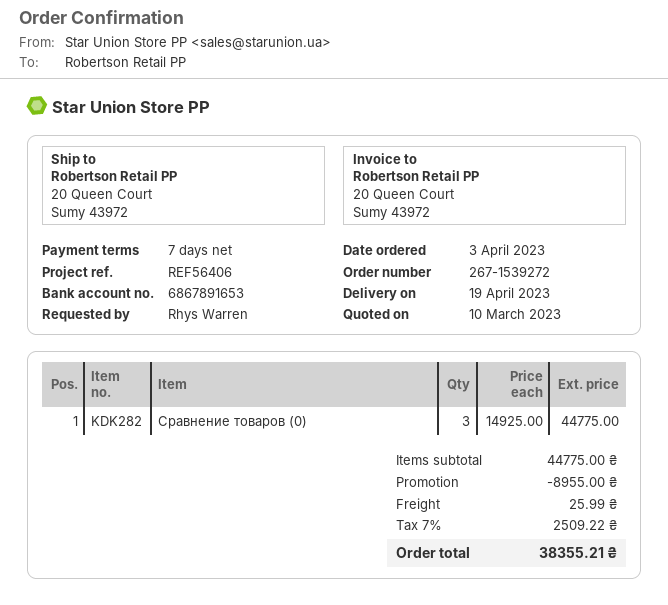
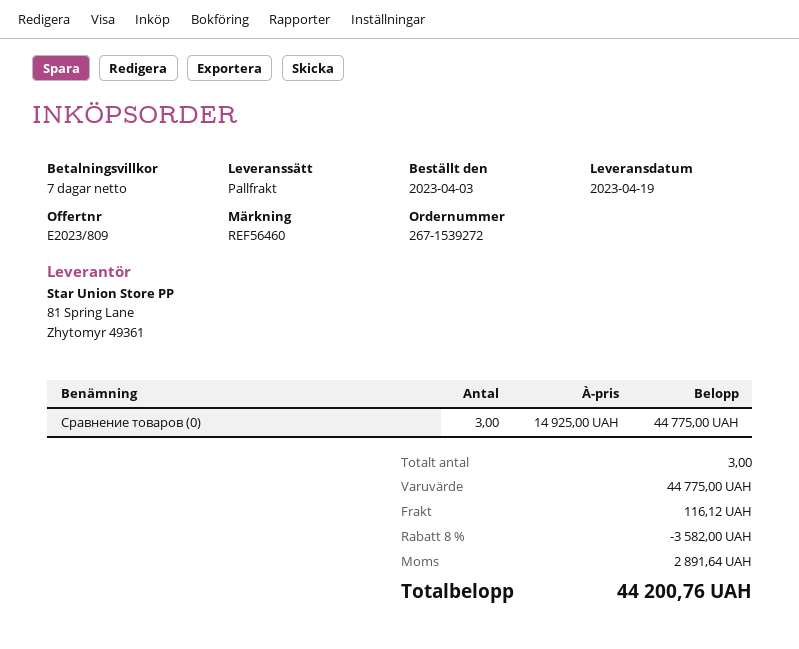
reference: REF56406 -> REF56460
discount: 8955.00 -> 3582.00
shipping: 25.99 -> 116.12
tax: 2509.22 -> 2891.64
total: 38355.21 -> 44200.76

